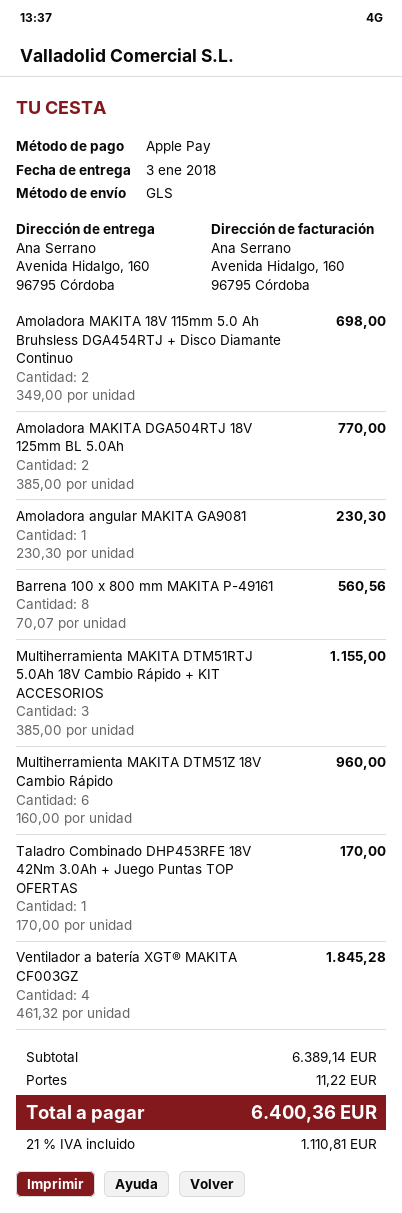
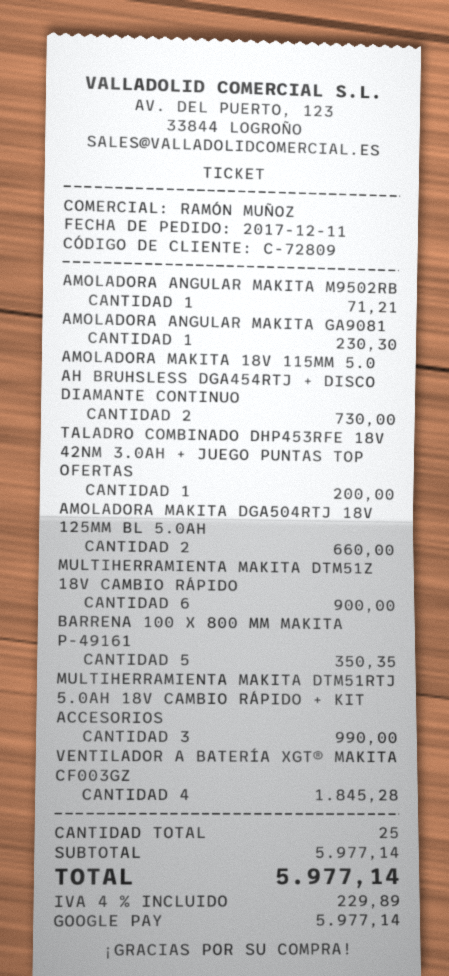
payment method: Apple Pay -> Google Pay
Amoladora MAKITA 18V 115mm 5.0 Ah Bruhsless DGA454RTJ + Disco Diamante Continuo: 2 for 698.00 -> 2 for 730.00
Amoladora MAKITA DGA504RTJ 18V 125mm BL 5.0Ah: 2 for 770.00 -> 2 for 660.00
Barrena 100 x 800 mm MAKITA P-49161: 8 for 560.56 -> 5 for 350.35
Multiherramienta MAKITA DTM51RTJ 5.0Ah 18V Cambio Rápido + KIT ACCESORIOS: 3 for 1155.00 -> 3 for 990.00
Multiherramienta MAKITA DTM51Z 18V Cambio Rápido: 6 for 960.00 -> 6 for 900.00
Taladro Combinado DHP453RFE 18V 42Nm 3.0Ah + Juego Puntas TOP OFERTAS: 1 for 170.00 -> 1 for 200.00
AMOLADORA ANGULAR MAKITA M9502RB: none -> 1 for 71.21
subtotal: 6389.14 -> 5977.14
shipping: 11.22 -> none
tax: 21% = 1110.81 -> 4% = 229.89
total: 6400.36 -> 5977.14

